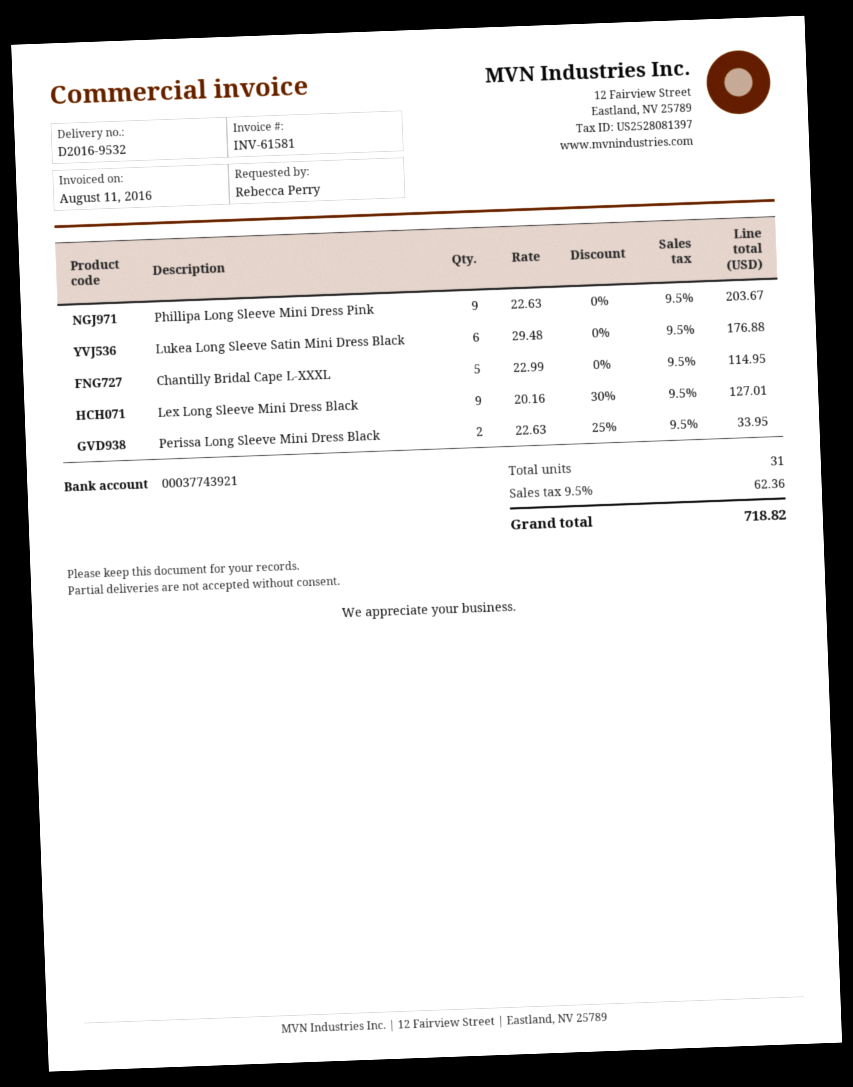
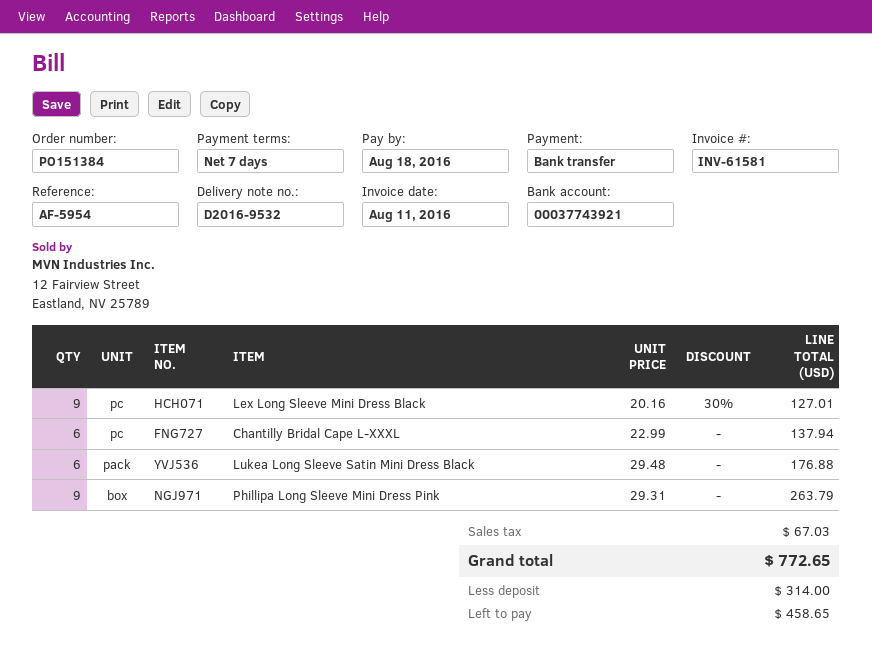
Phillipa Long Sleeve Mini Dress Pink: 9 x 22.63 = 203.67 -> 9 x 29.31 = 263.79
Chantilly Bridal Cape L-XXXL: 5 x 22.99 = 114.95 -> 6 x 22.99 = 137.94
Perissa Long Sleeve Mini Dress Black: 2 x 22.63 - 25% = 33.95 -> none
tax: 62.36 -> 67.03
total: 718.82 -> 772.65

